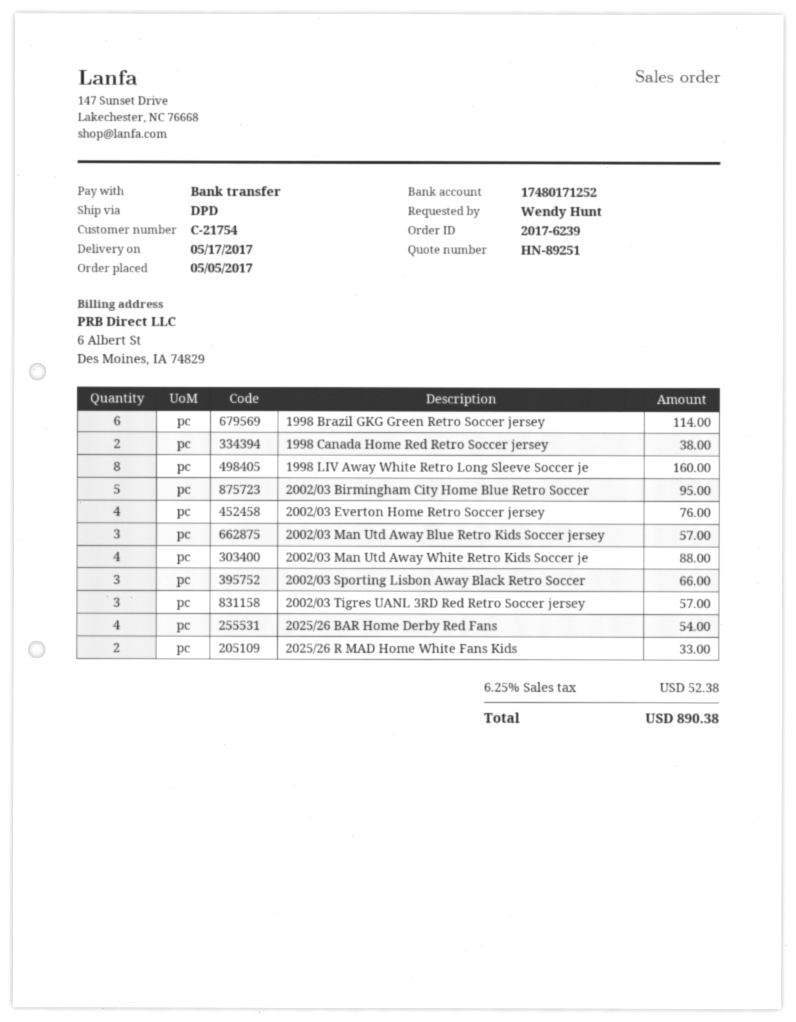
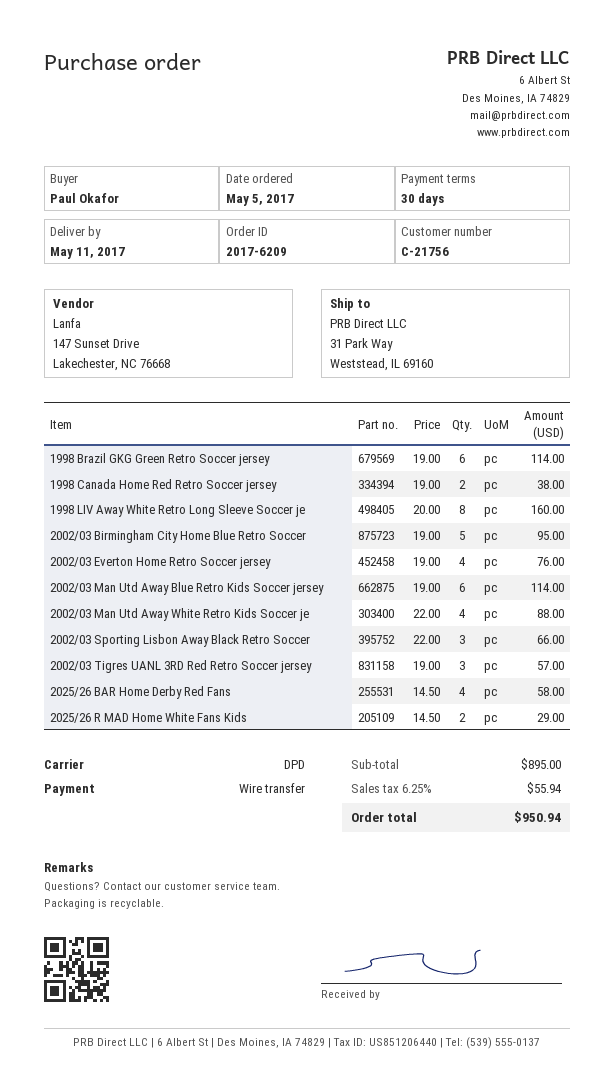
order number: 2017-6239 -> 2017-6209
delivery date: 2017-05-17 -> 2017-05-11
customer number: C-21754 -> C-21756
ordered by: Wendy Hunt -> Paul Okafor
2002/03 Man Utd Away Blue Retro Kids Soccer jersey: 3 for 57.00 -> 6 for 114.00
2025/26 BAR Home Derby Red Fans: 4 for 54.00 -> 4 for 58.00
2025/26 R MAD Home White Fans Kids: 2 for 33.00 -> 2 for 29.00
tax: 6.25% = 52.38 -> 6.25% = 55.94
total: 890.38 -> 950.94

